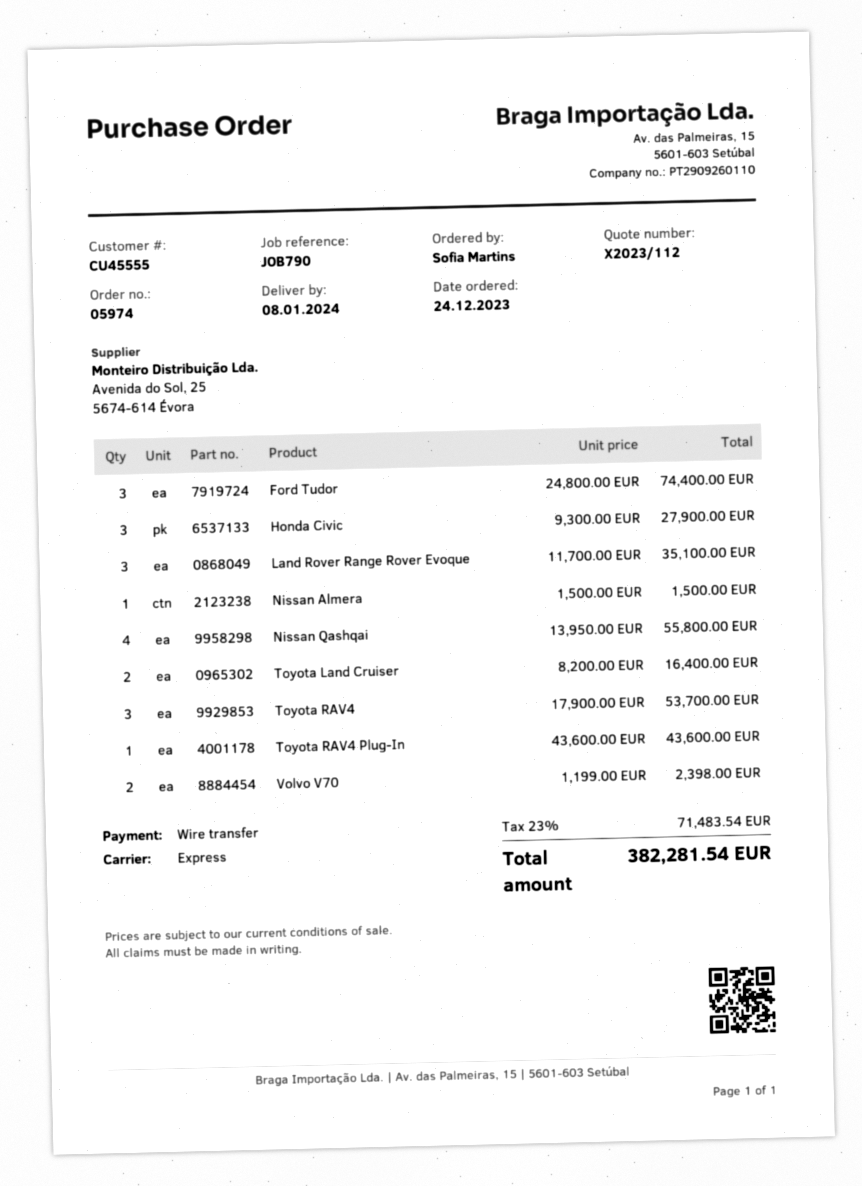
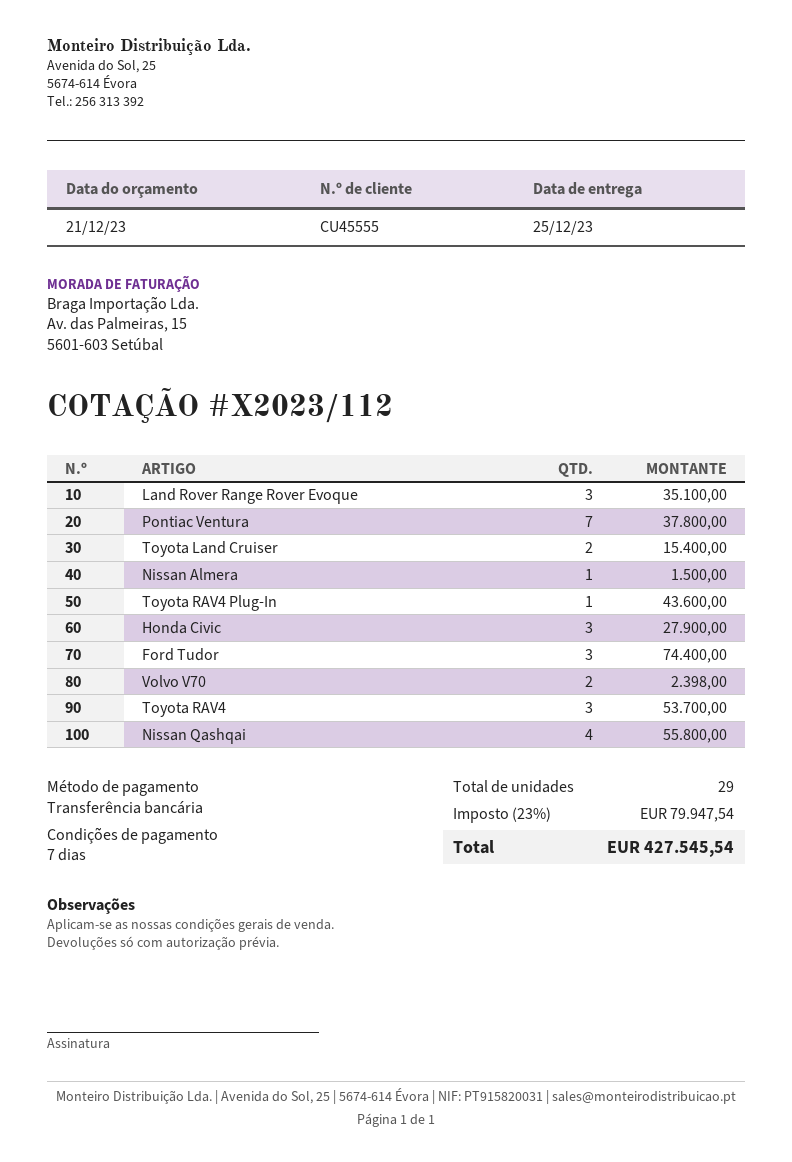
delivery date: 2024-01-08 -> 2023-12-25
Toyota Land Cruiser: 2 for 16400.00 -> 2 for 15400.00
Pontiac Ventura: none -> 7 for 37800.00
tax: 23% = 71483.54 -> 23% = 79947.54
total: 382281.54 -> 427545.54

